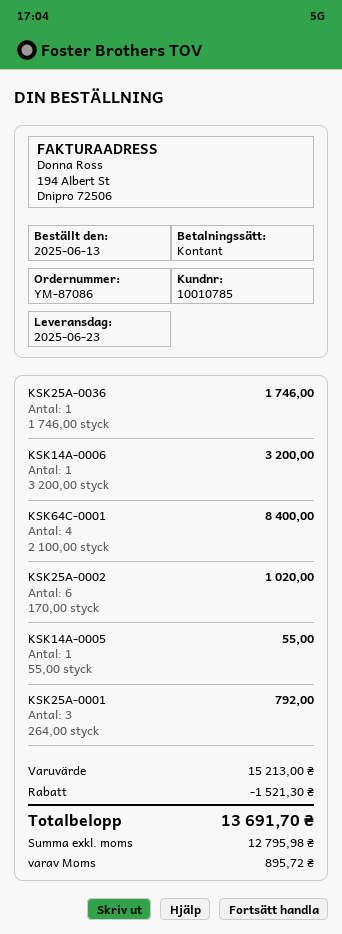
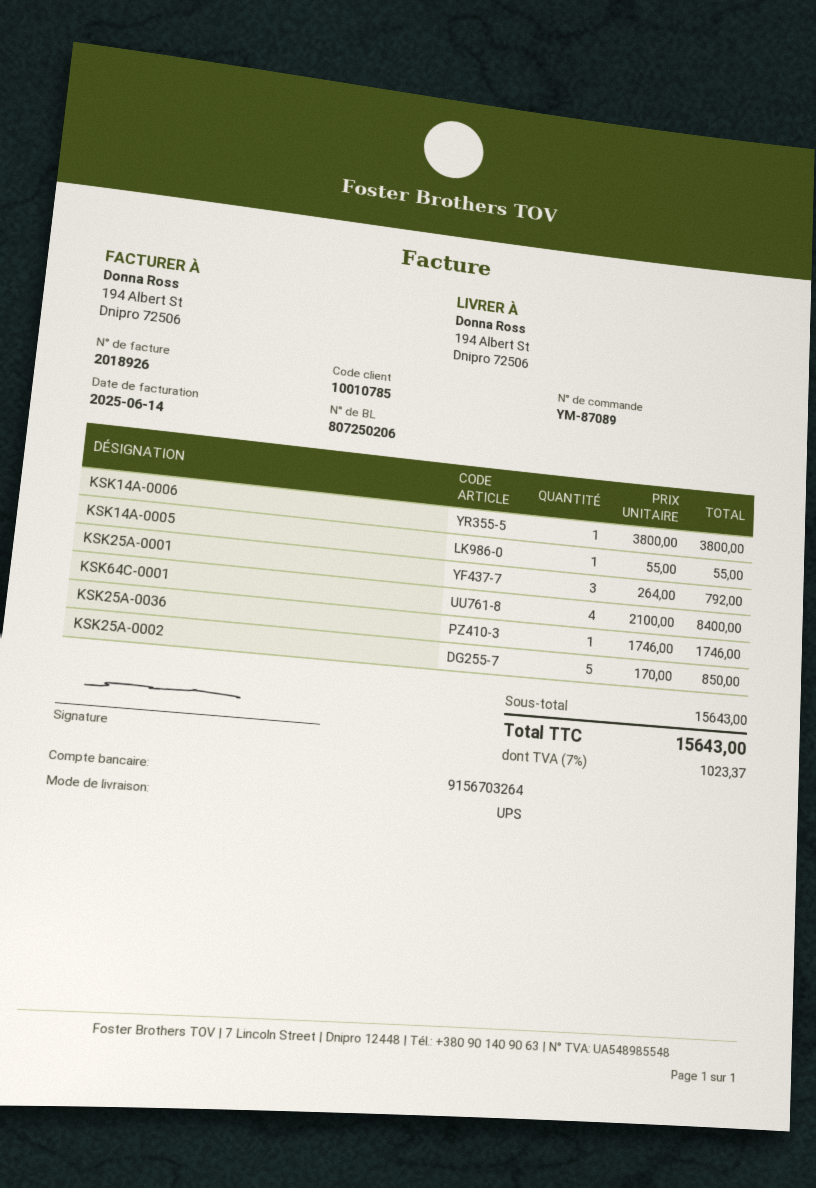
order number: YM-87086 -> YM-87089
KSK14A-0006: 1 x 3200.00 = 3200.00 -> 1 x 3800.00 = 3800.00
KSK25A-0002: 6 x 170.00 = 1020.00 -> 5 x 170.00 = 850.00
subtotal: 15213.00 -> 15643.00
discount: 1521.30 -> none
tax: 895.72 -> 1023.37
total: 13691.70 -> 15643.00

